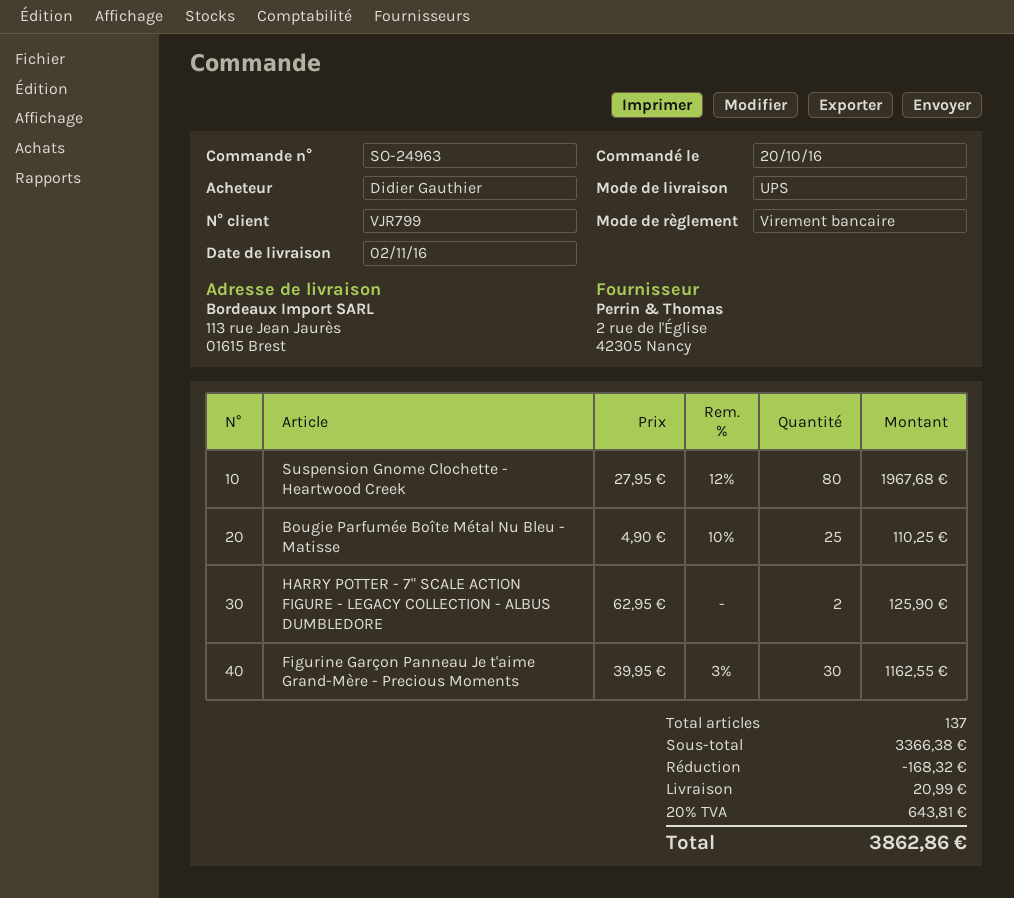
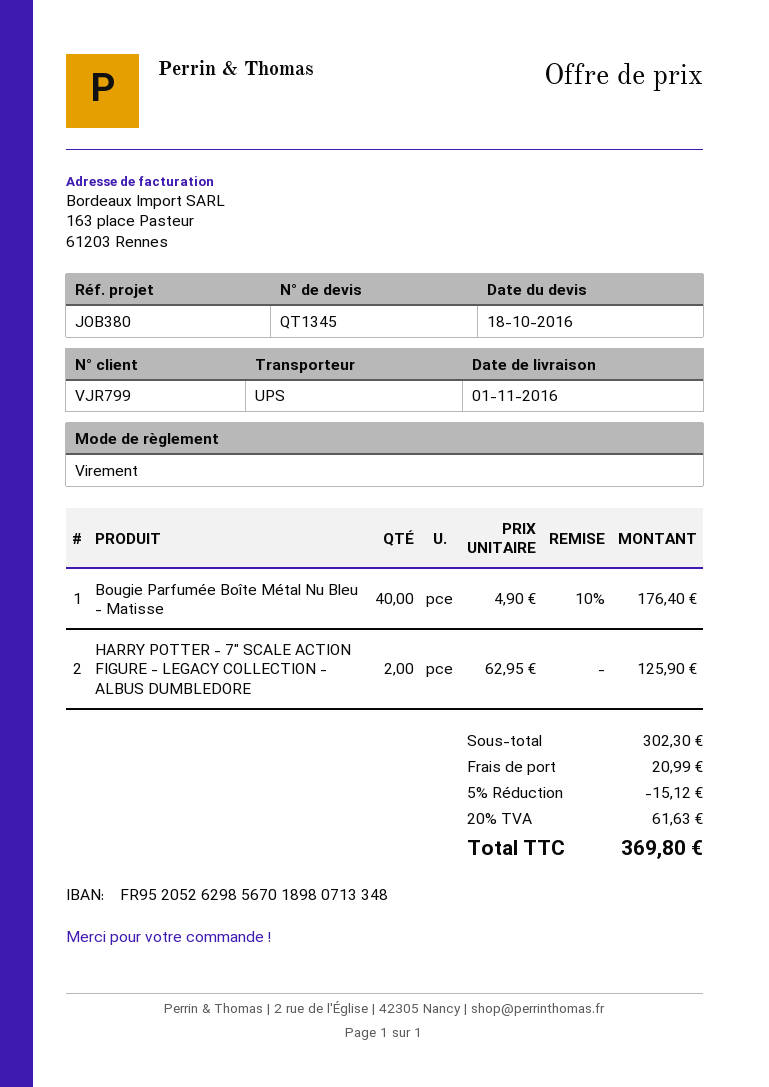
delivery date: 2016-11-02 -> 2016-11-01
Suspension Gnome Clochette - Heartwood Creek: 80 x 27.95 - 12% = 1967.68 -> none
Bougie Parfumée Boîte Métal Nu Bleu - Matisse: 25 x 4.90 - 10% = 110.25 -> 40 x 4.90 - 10% = 176.40
Figurine Garçon Panneau Je t'aime Grand-Mère - Precious Moments: 30 x 39.95 - 3% = 1162.55 -> none
subtotal: 3366.38 -> 302.30
discount: 168.32 -> 15.12
tax: 20% = 643.81 -> 20% = 61.63
total: 3862.86 -> 369.80

